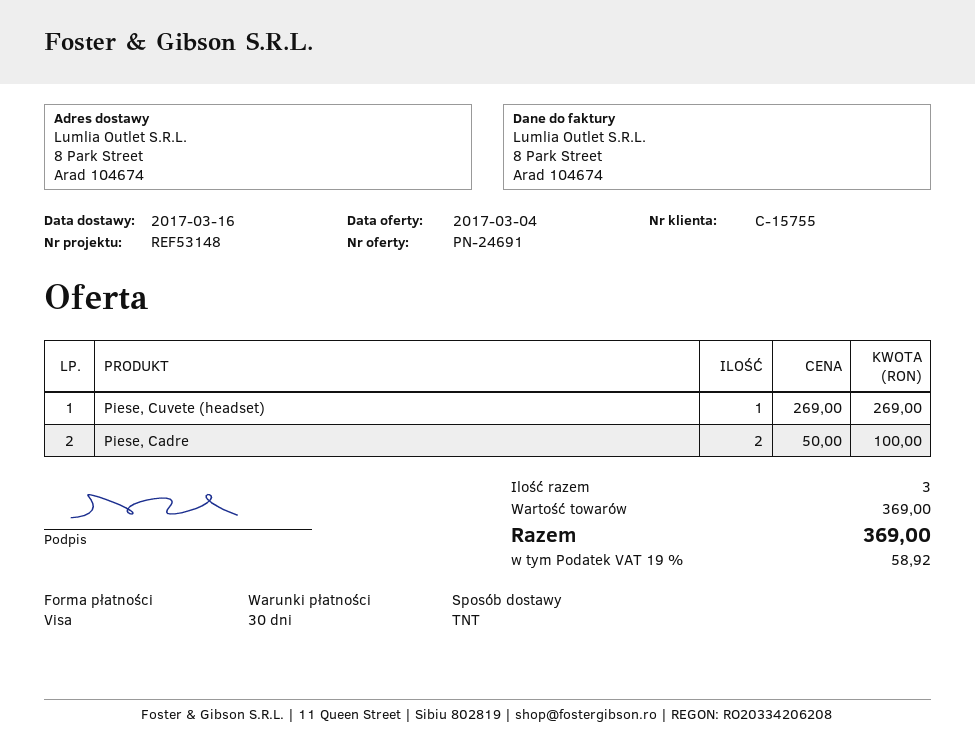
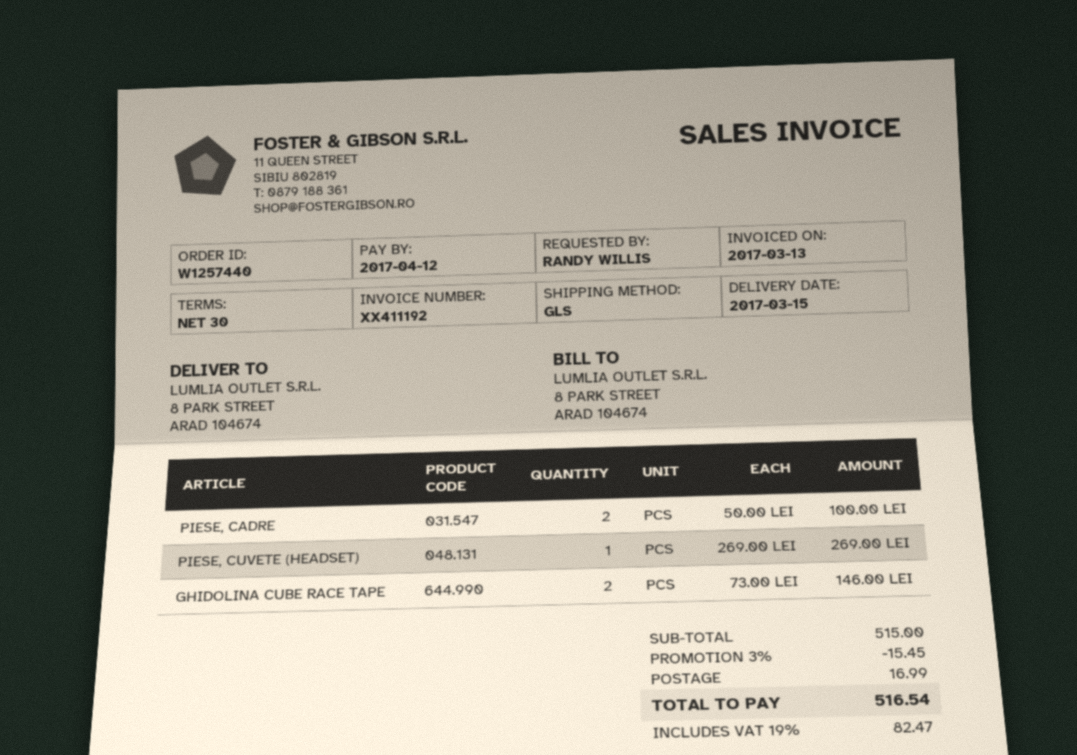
delivery date: 2017-03-16 -> 2017-03-15
shipping method: TNT -> GLS
GHIDOLINA CUBE RACE TAPE: none -> 2 x 73.00 = 146.00
subtotal: 369.00 -> 515.00
discount: none -> 3% = 15.45
shipping: none -> 16.99
tax: 19% = 58.92 -> 19% = 82.47
total: 369.00 -> 516.54

